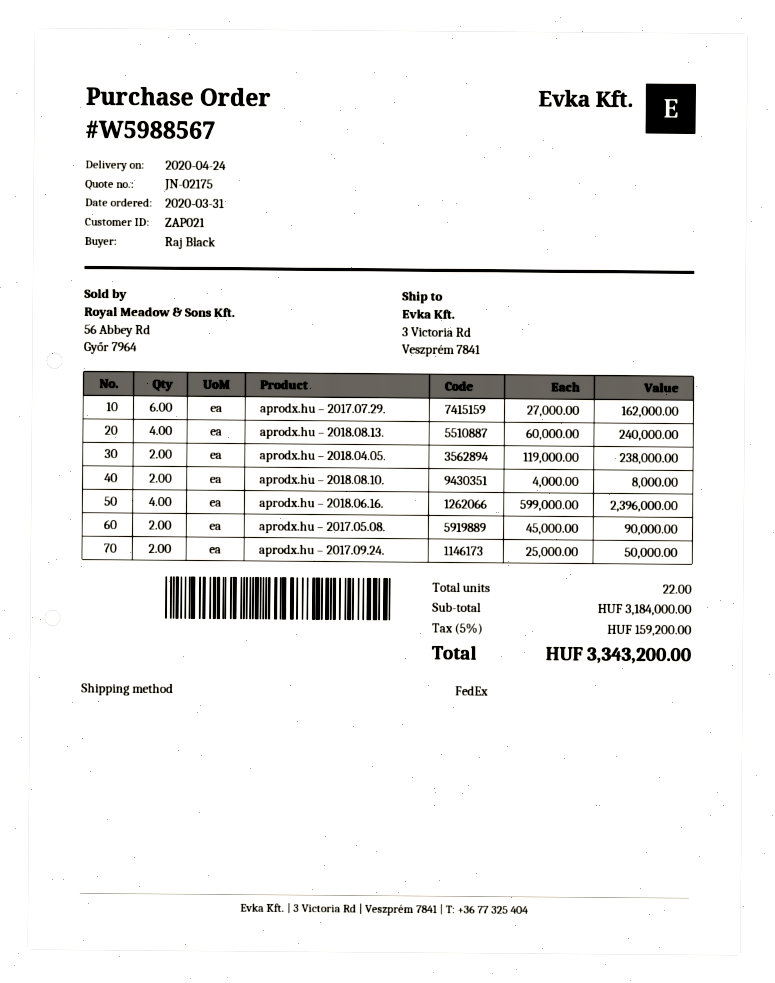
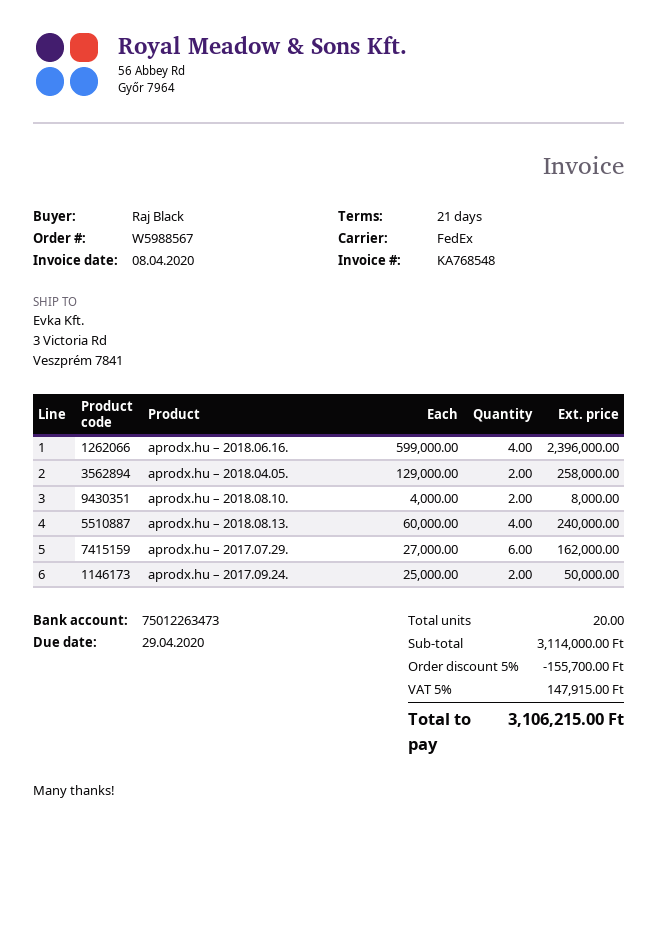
aprodx.hu – 2018.04.05.: 2 x 119000.00 = 238000.00 -> 2 x 129000.00 = 258000.00
aprodx.hu – 2017.05.08.: 2 x 45000.00 = 90000.00 -> none
total quantity: 22 -> 20
subtotal: 3184000.00 -> 3114000.00
discount: none -> 5% = 155700.00
tax: 5% = 159200.00 -> 5% = 147915.00
total: 3343200.00 -> 3106215.00

